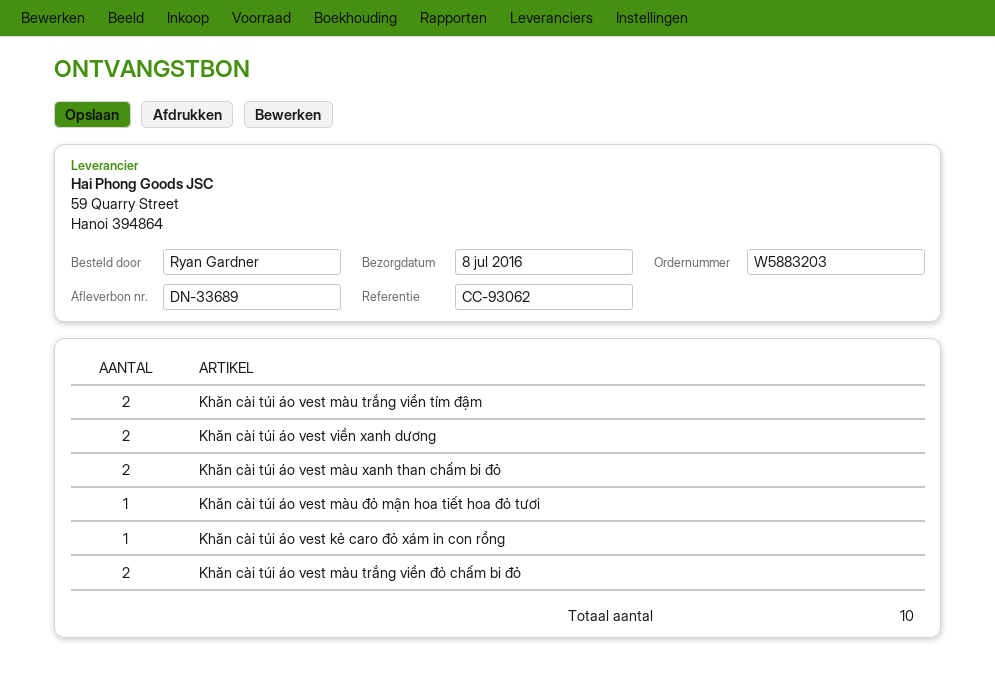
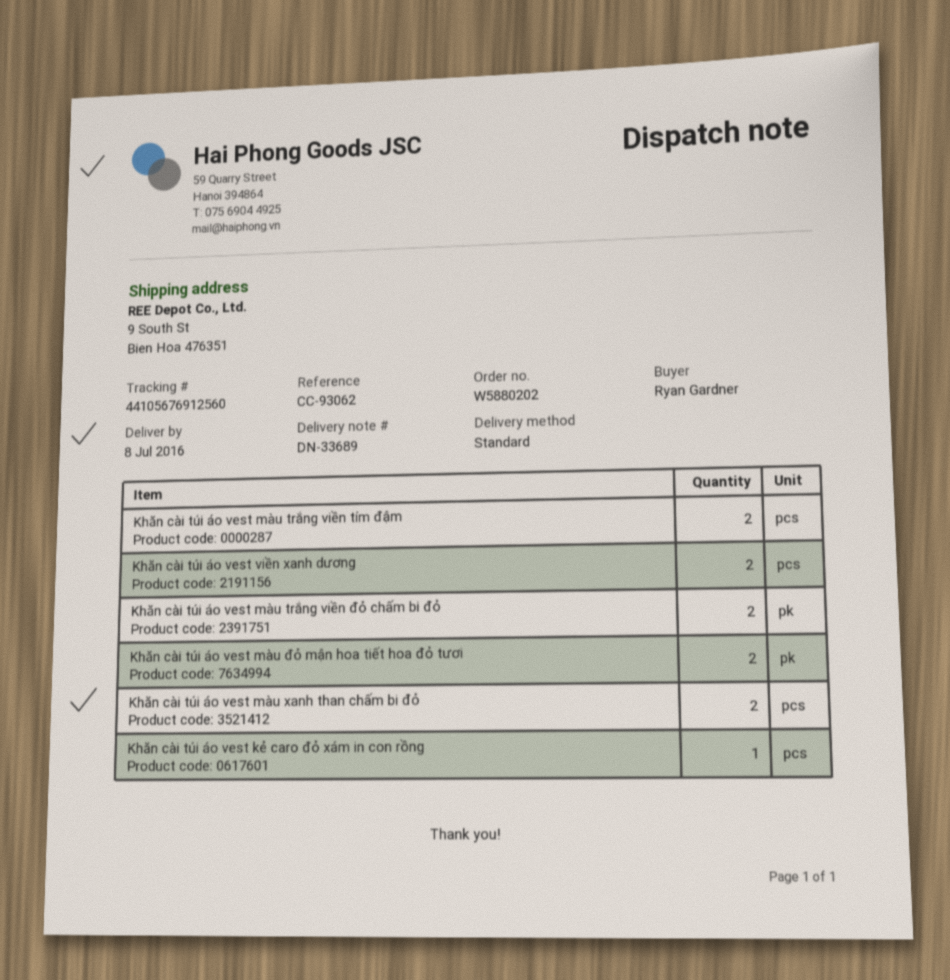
order number: W5883203 -> W5880202
Khăn cài túi áo vest màu đỏ mận hoa tiết hoa đỏ tươi: 1 -> 2

